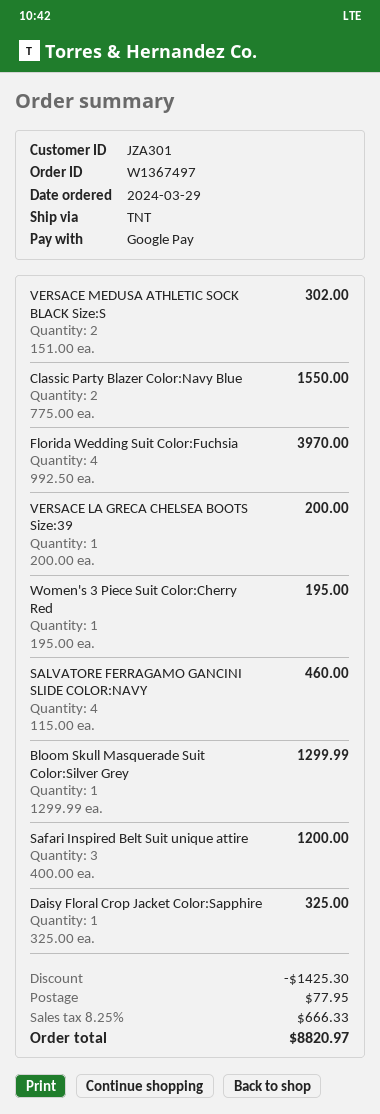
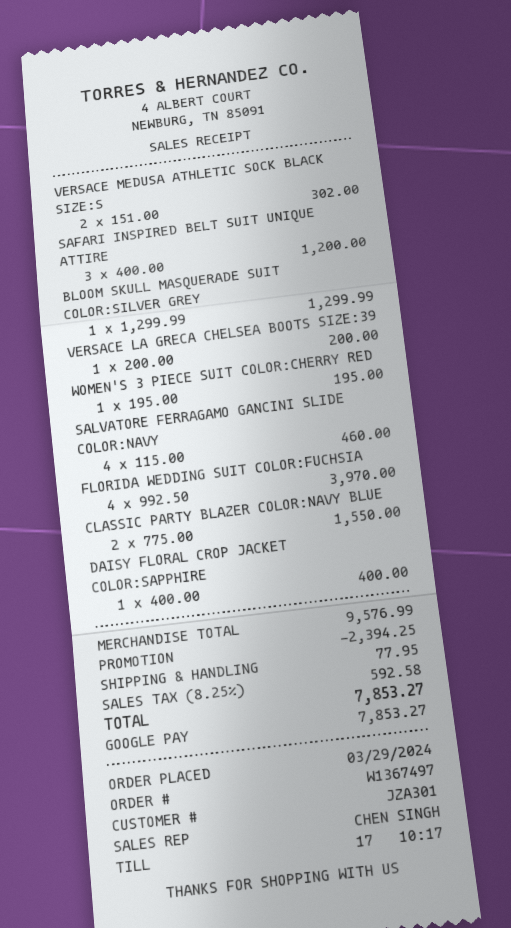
Daisy Floral Crop Jacket Color:Sapphire: 1 x 325.00 = 325.00 -> 1 x 400.00 = 400.00
discount: 1425.30 -> 2394.25
tax: 8.25% = 666.33 -> 8.25% = 592.58
total: 8820.97 -> 7853.27

